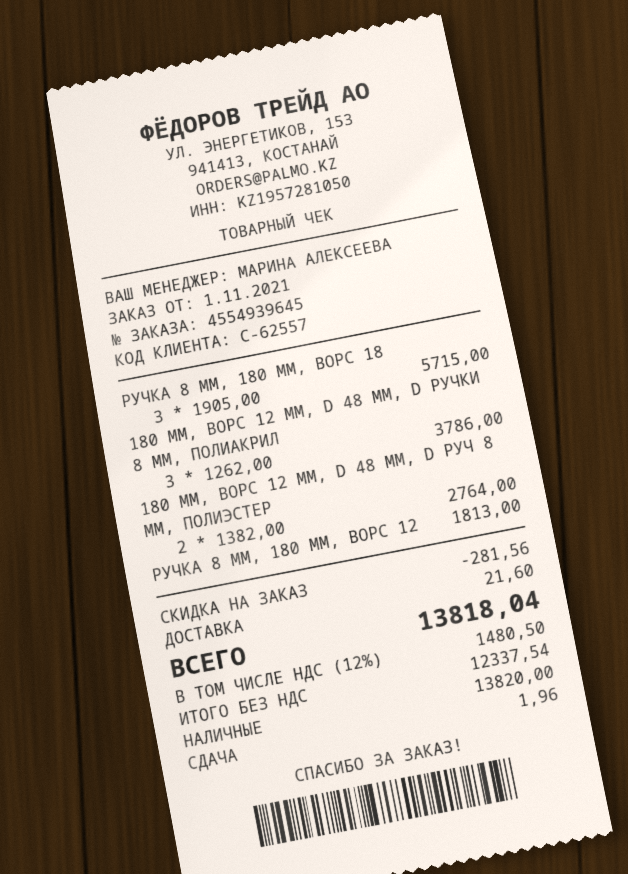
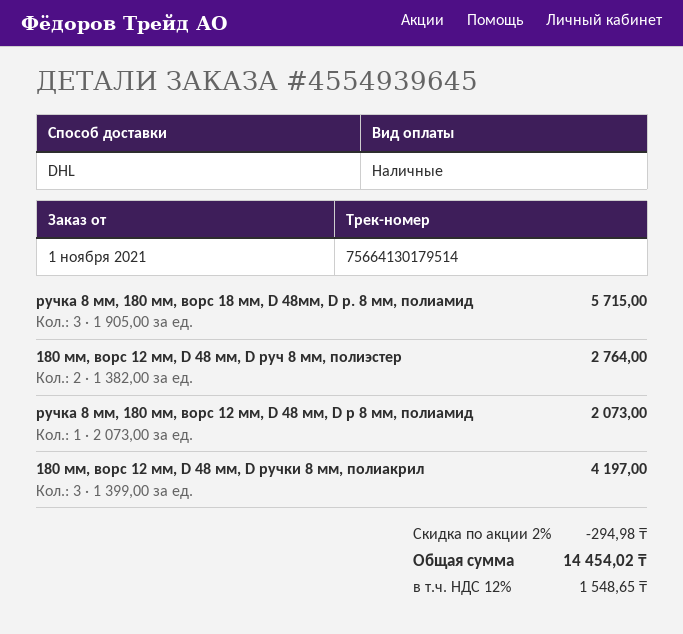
180 ММ, ВОРС 12 ММ, D 48 ММ, D РУЧКИ 8 ММ, ПОЛИАКРИЛ: 3 x 1262.00 = 3786.00 -> 3 x 1399.00 = 4197.00
РУЧКА 8 ММ, 180 ММ, ВОРС 12: 1 x 1813.00 = 1813.00 -> 1 x 2073.00 = 2073.00
discount: 281.56 -> 294.98
shipping: 21.60 -> none
tax: 12% = 1480.50 -> 12% = 1548.65
total: 13818.04 -> 14454.02

